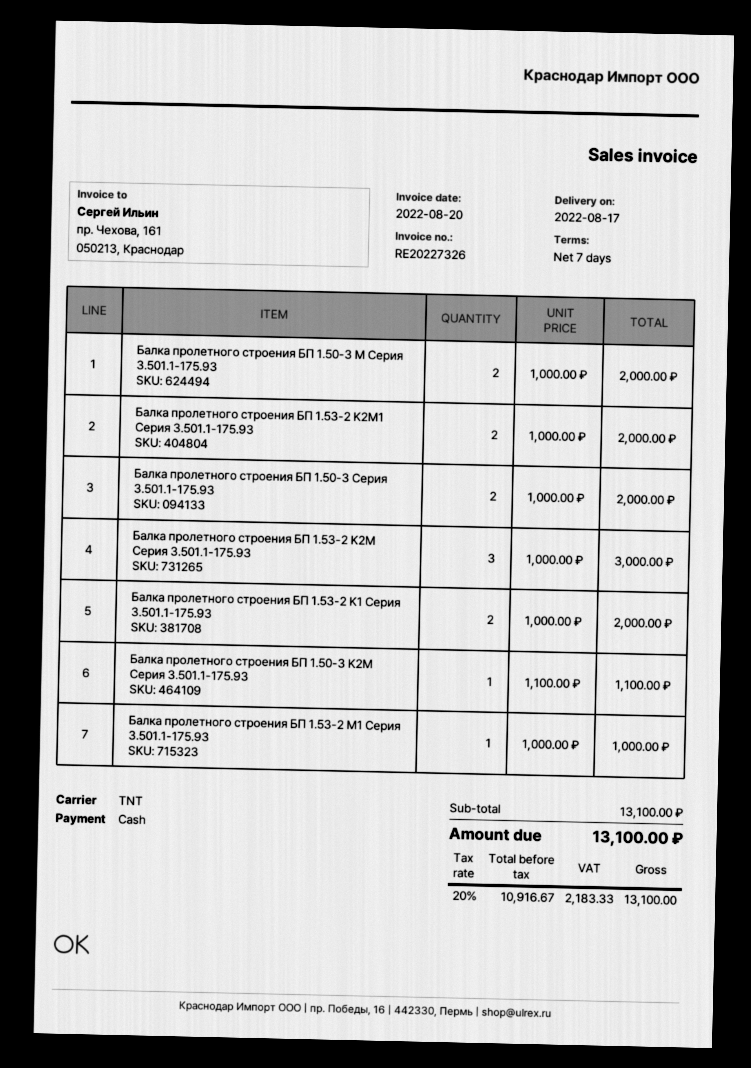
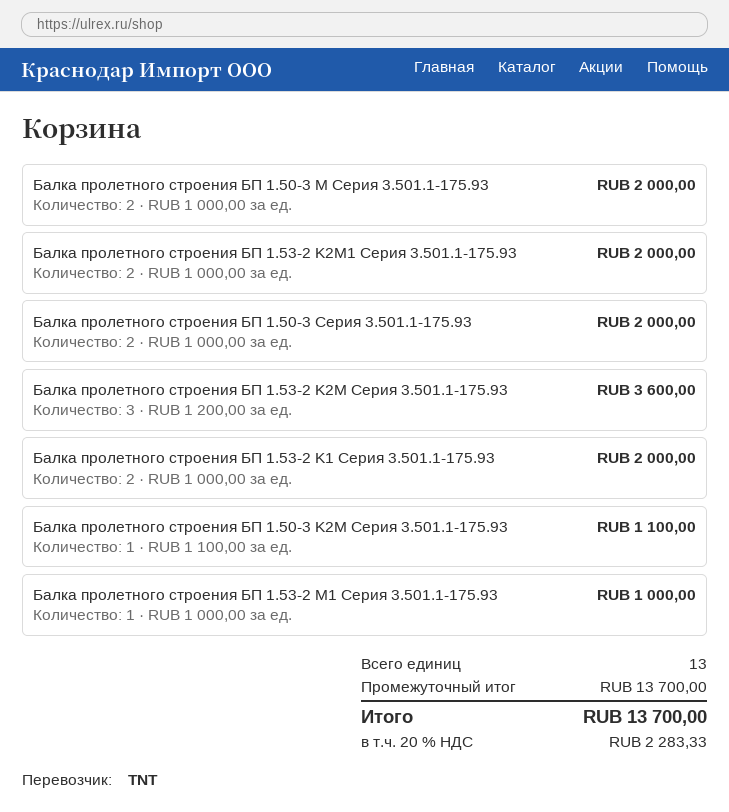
Балка пролетного строения БП 1.53-2 K2M Серия 3.501.1-175.93: 3 x 1000.00 = 3000.00 -> 3 x 1200.00 = 3600.00
subtotal: 13100.00 -> 13700.00
tax: 20% = 2183.33 -> 20% = 2283.33
total: 13100.00 -> 13700.00

